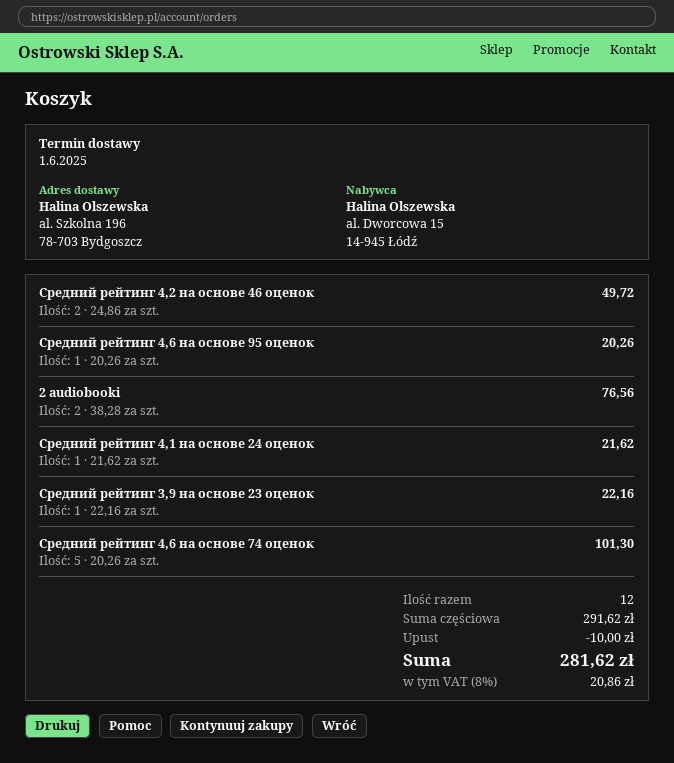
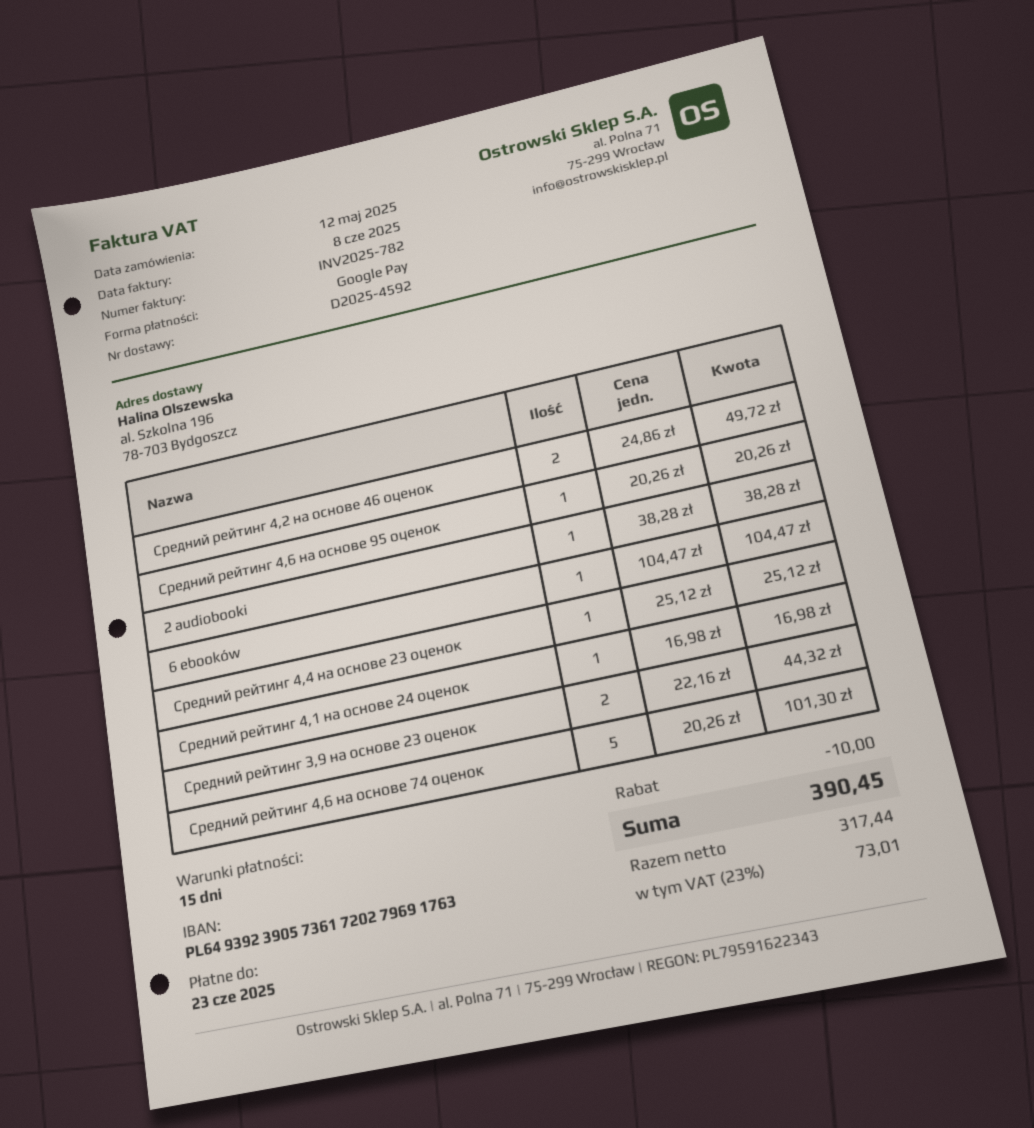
2 audiobooki: 2 x 38.28 = 76.56 -> 1 x 38.28 = 38.28
Средний рейтинг 4,1 на основе 24 оценок: 1 x 21.62 = 21.62 -> 1 x 16.98 = 16.98
Средний рейтинг 3,9 на основе 23 оценок: 1 x 22.16 = 22.16 -> 2 x 22.16 = 44.32
6 ebooków: none -> 1 x 104.47 = 104.47
Средний рейтинг 4,4 на основе 23 оценок: none -> 1 x 25.12 = 25.12
tax: 8% = 20.86 -> 23% = 73.01
total: 281.62 -> 390.45

